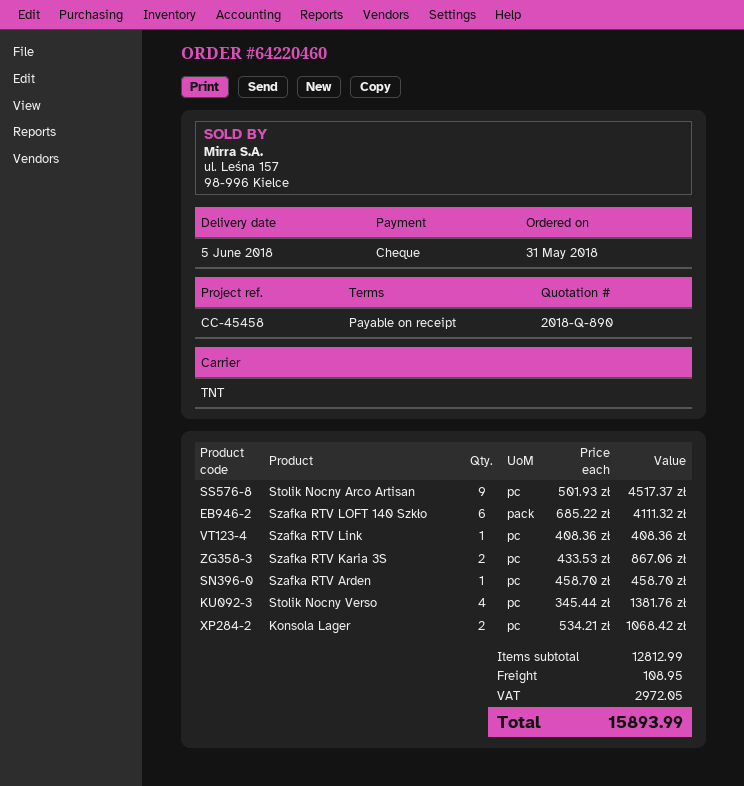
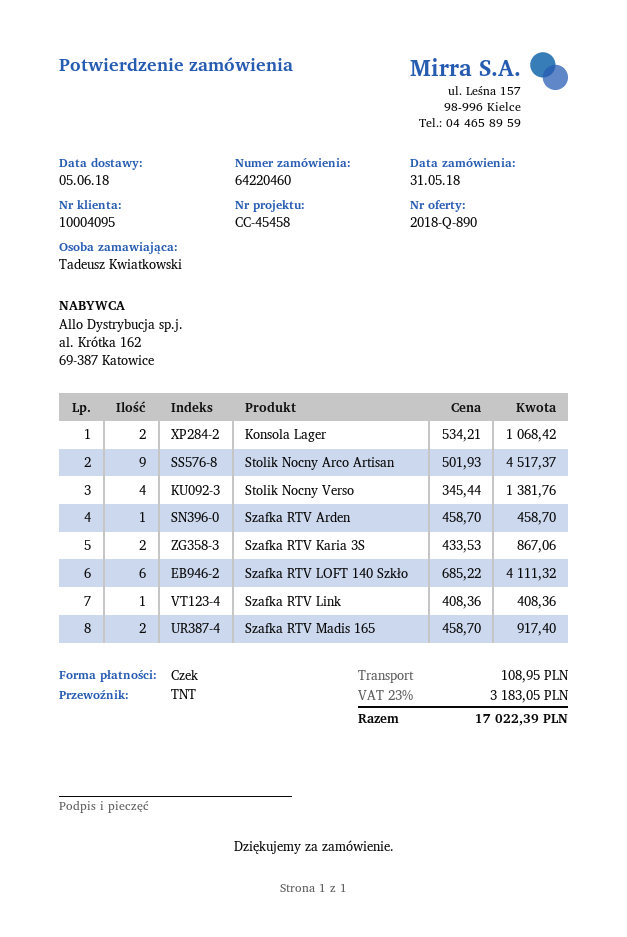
Szafka RTV Madis 165: none -> 2 x 458.70 = 917.40
tax: 2972.05 -> 3183.05
total: 15893.99 -> 17022.39

